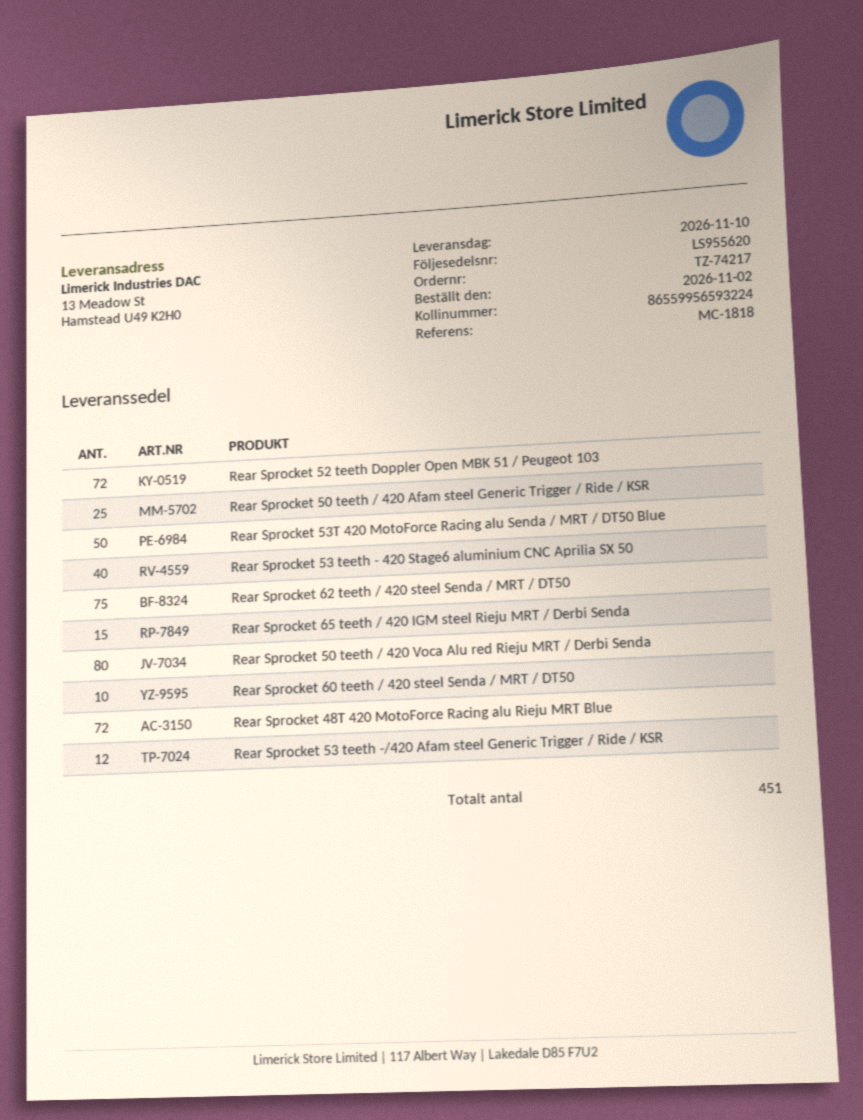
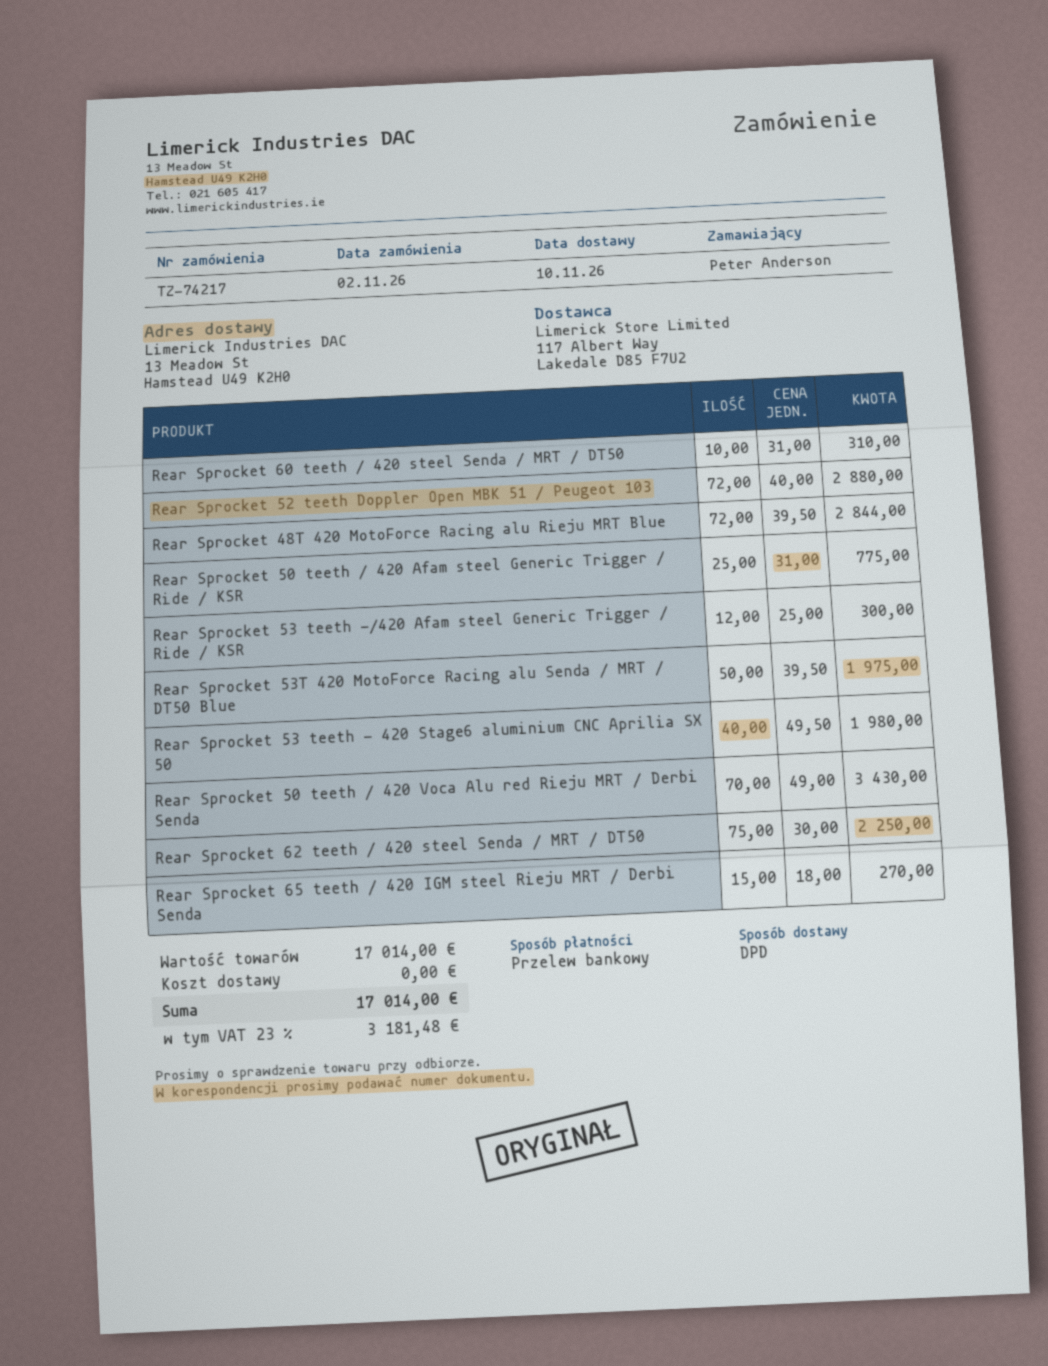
Rear Sprocket 50 teeth / 420 Voca Alu red Rieju MRT / Derbi Senda: 80 -> 70

